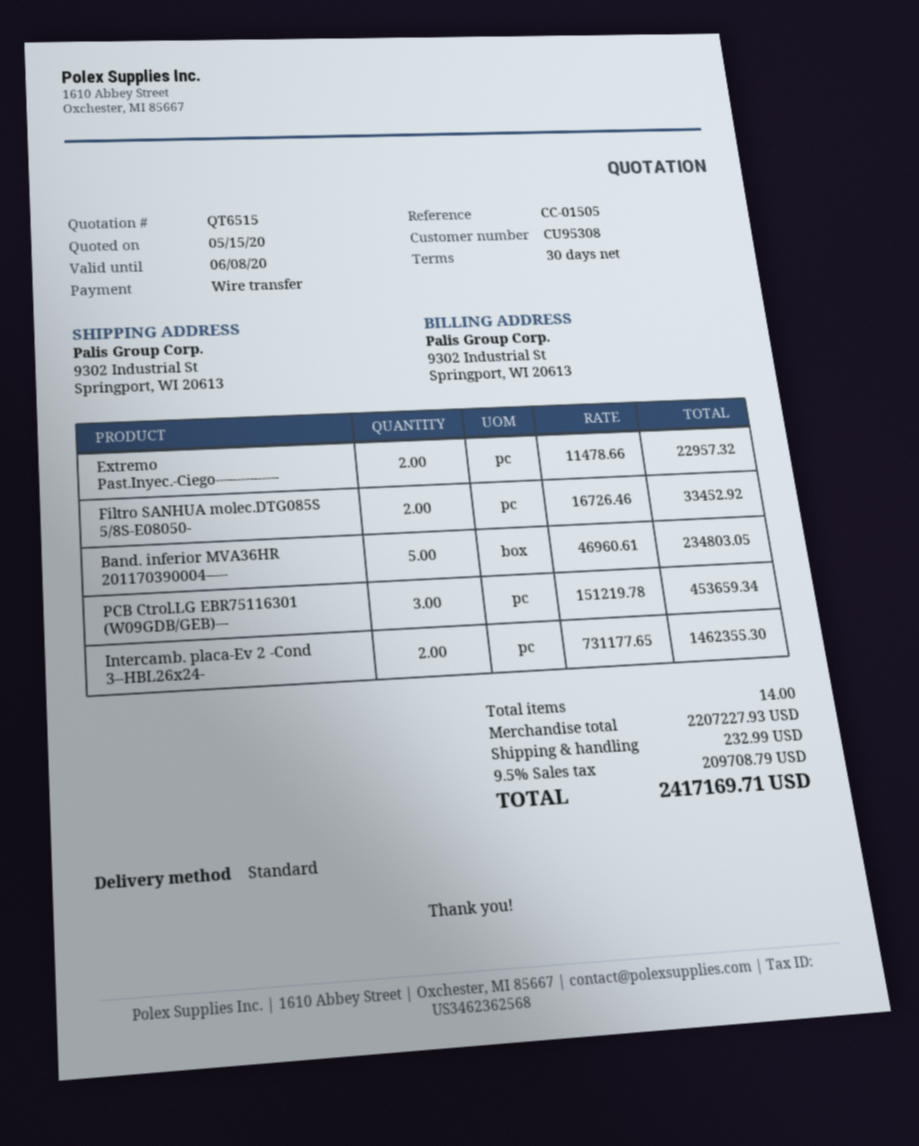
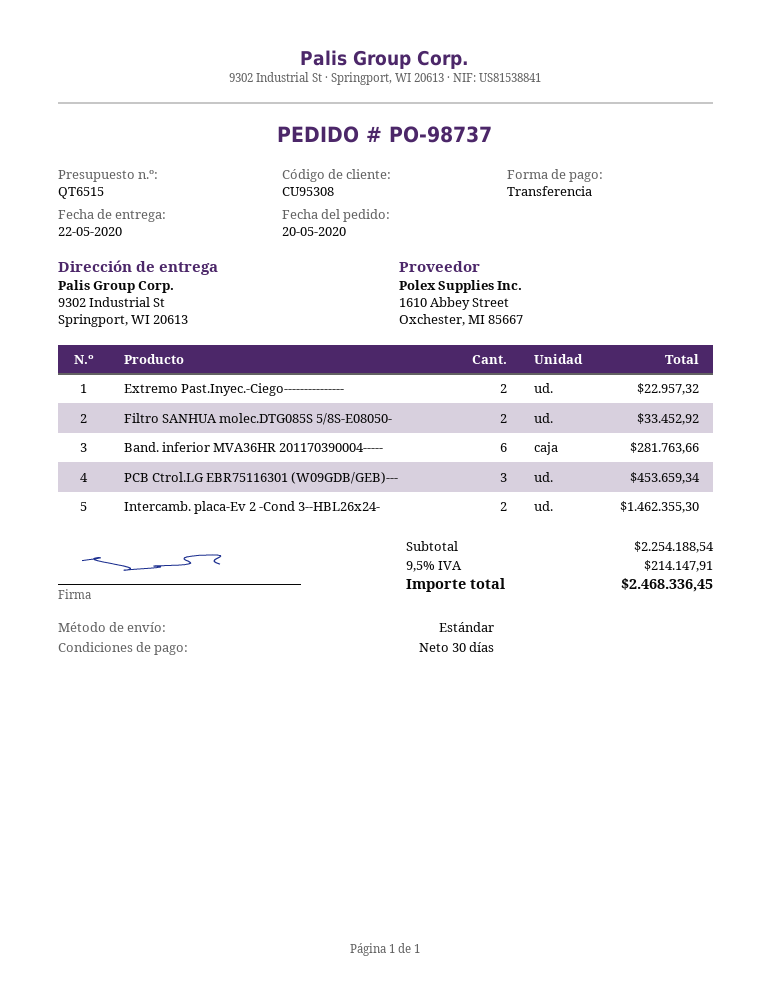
Band. inferior MVA36HR 201170390004-----: 5 for 234803.05 -> 6 for 281763.66
subtotal: 2207227.93 -> 2254188.54
shipping: 232.99 -> none
tax: 9.5% = 209708.79 -> 9.5% = 214147.91
total: 2417169.71 -> 2468336.45

